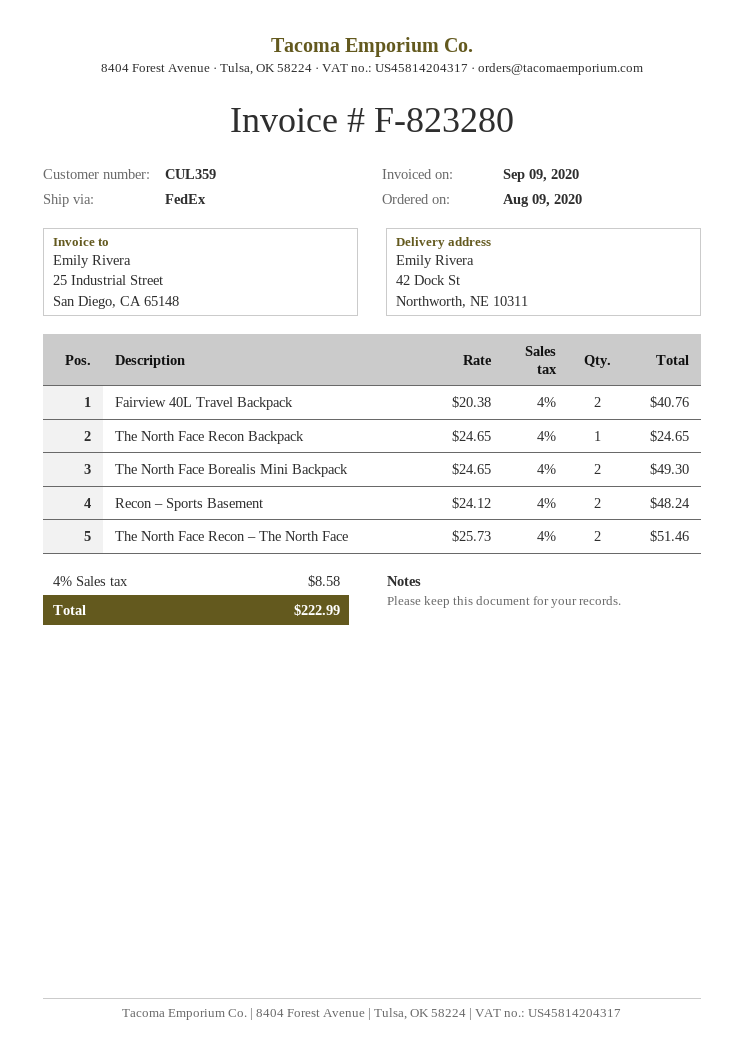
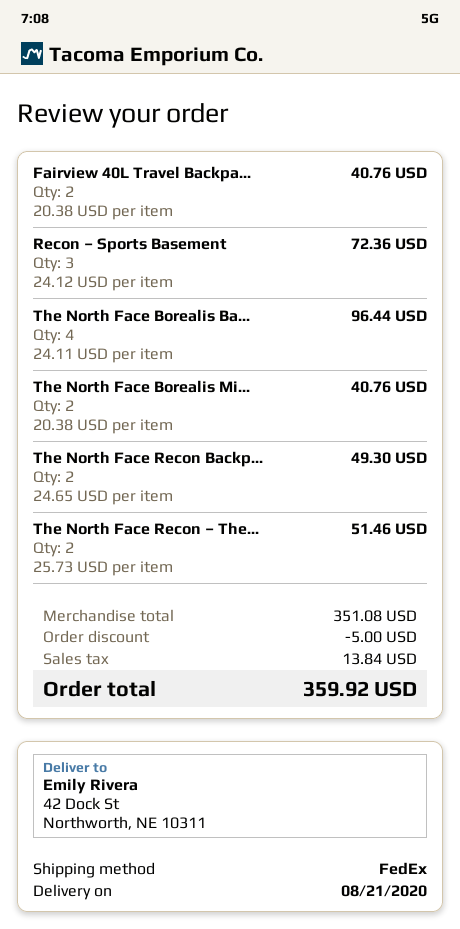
The North Face Recon Backpack: 1 x 24.65 = 24.65 -> 2 x 24.65 = 49.30
The North Face Borealis Mini Backpack: 2 x 24.65 = 49.30 -> 2 x 20.38 = 40.76
Recon – Sports Basement: 2 x 24.12 = 48.24 -> 3 x 24.12 = 72.36
The North Face Borealis Ba...: none -> 4 x 24.11 = 96.44
discount: none -> 5.00
tax: 8.58 -> 13.84
total: 222.99 -> 359.92

